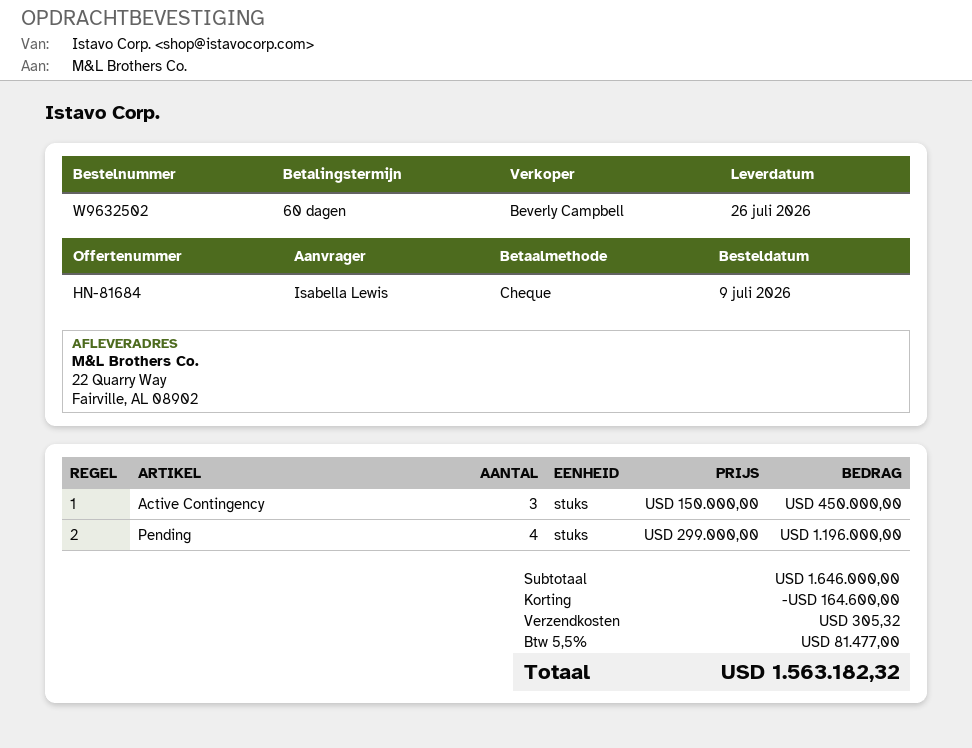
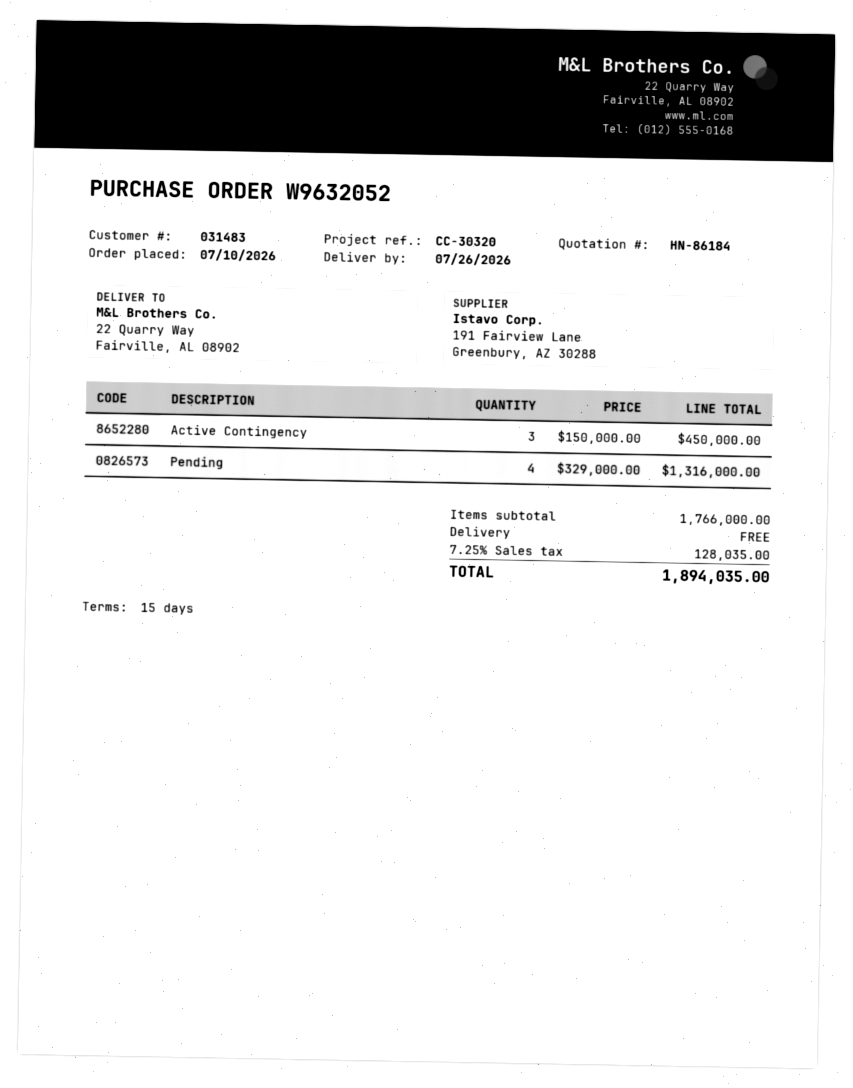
quote number: HN-81684 -> HN-86184
order number: W9632502 -> W9632052
order date: 2026-07-09 -> 2026-07-10
payment terms: 60 days -> 15 days
Pending: 4 x 299000.00 = 1196000.00 -> 4 x 329000.00 = 1316000.00
subtotal: 1646000.00 -> 1766000.00
discount: 164600.00 -> none
shipping: 305.32 -> 0.00
tax: 5.5% = 81477.00 -> 7.25% = 128035.00
total: 1563182.32 -> 1894035.00

